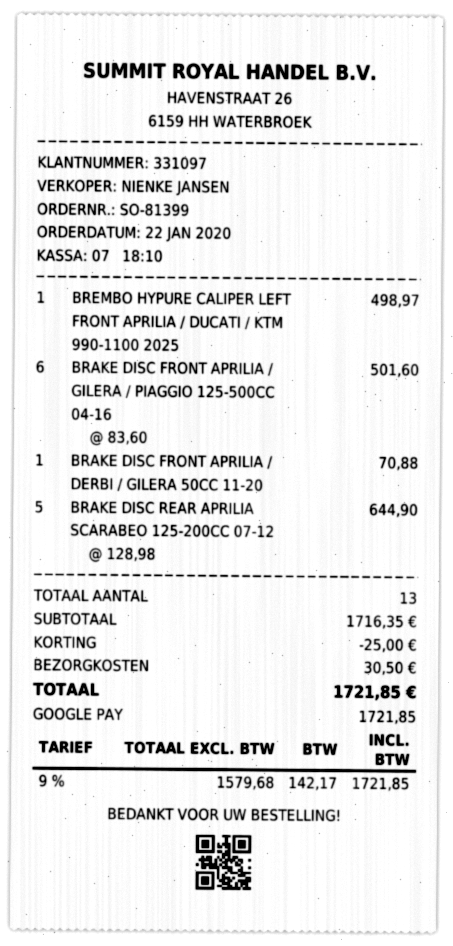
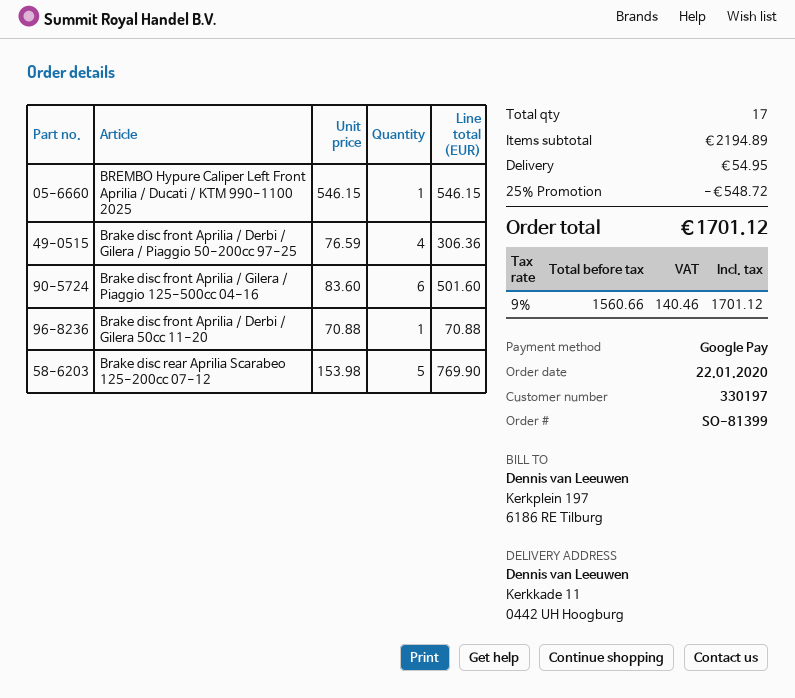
customer number: 331097 -> 330197
BREMBO HYPURE CALIPER LEFT FRONT APRILIA / DUCATI / KTM 990-1100 2025: 1 x 498.97 = 498.97 -> 1 x 546.15 = 546.15
BRAKE DISC REAR APRILIA SCARABEO 125-200CC 07-12: 5 x 128.98 = 644.90 -> 5 x 153.98 = 769.90
Brake disc front Aprilia / Derbi / Gilera / Piaggio 50-200cc 97-25: none -> 4 x 76.59 = 306.36
total quantity: 13 -> 17
subtotal: 1716.35 -> 2194.89
discount: 25.00 -> 548.72
shipping: 30.50 -> 54.95
net: 1579.68 -> 1560.66
tax: 9% = 142.17 -> 9% = 140.46
total: 1721.85 -> 1701.12

